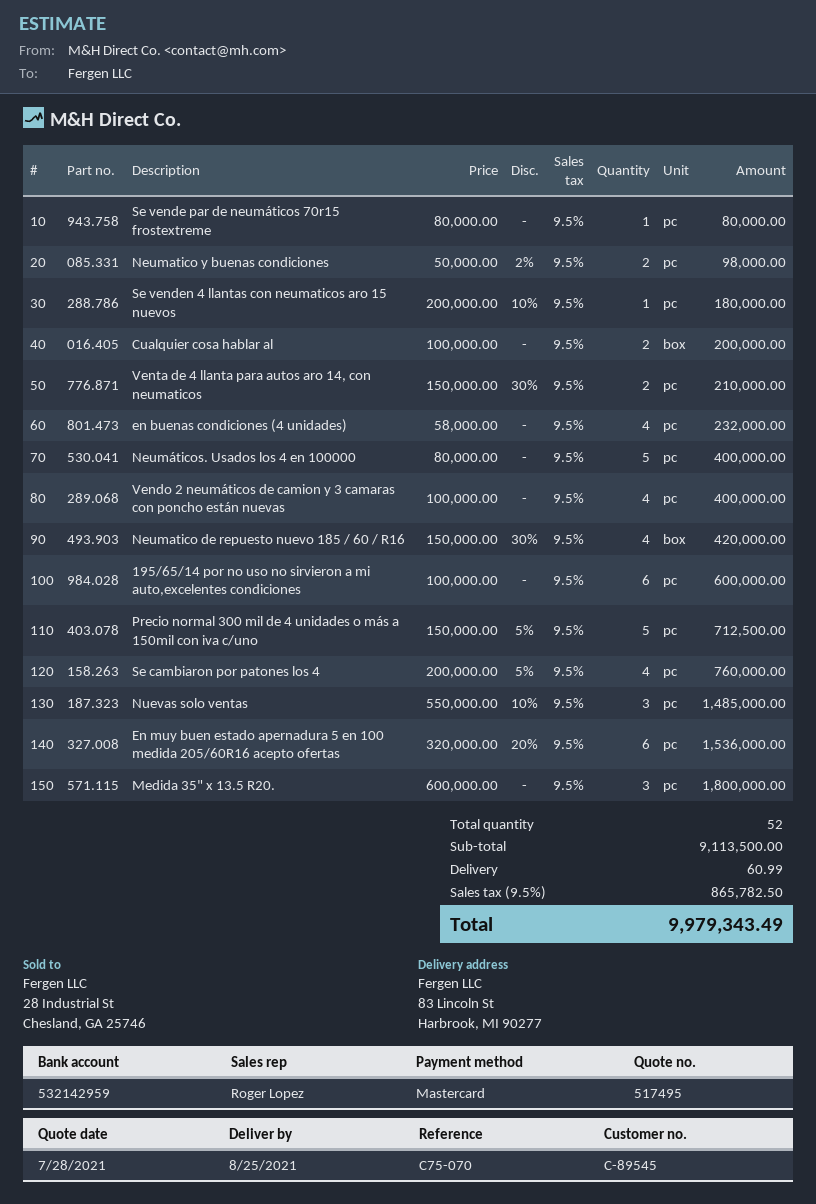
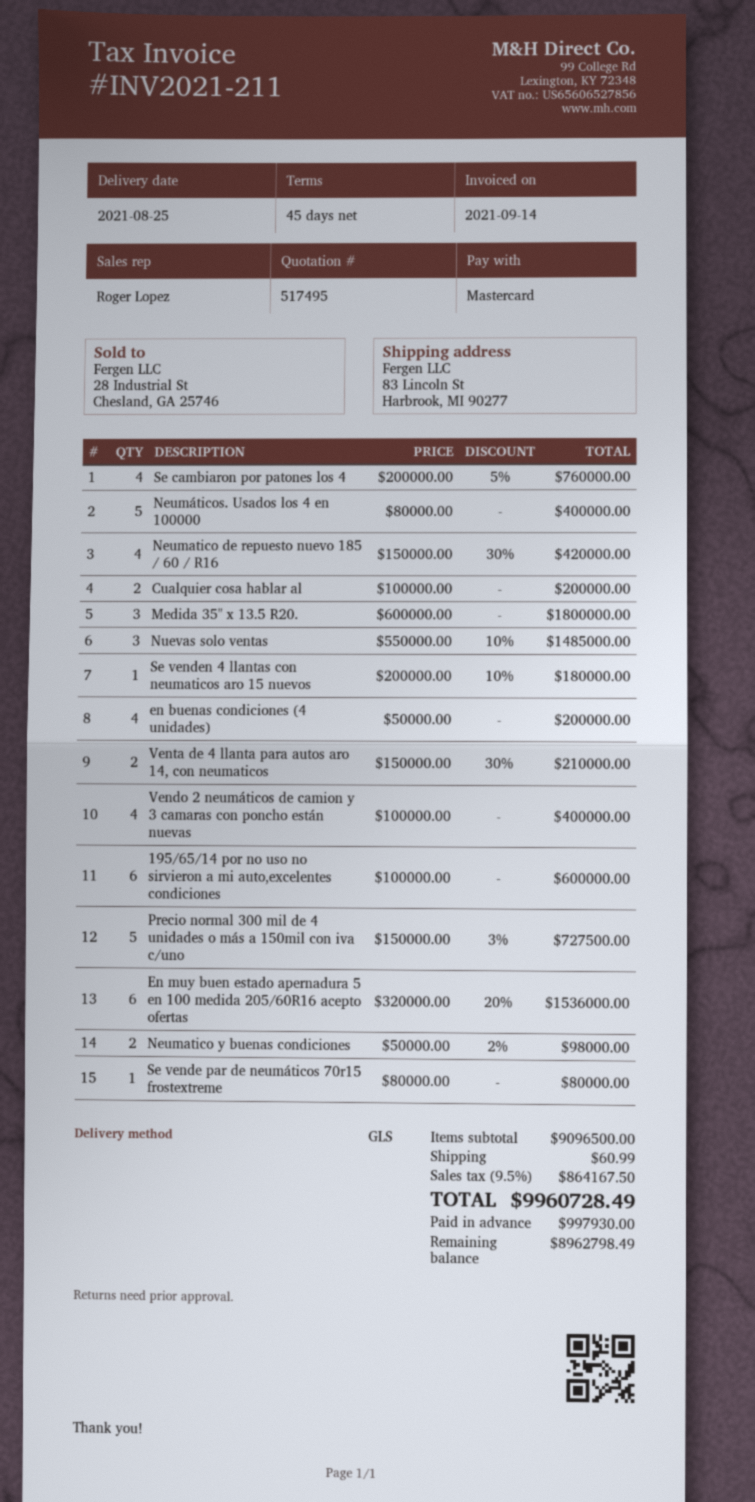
en buenas condiciones (4 unidades): 4 x 58000.00 = 232000.00 -> 4 x 50000.00 = 200000.00
Precio normal 300 mil de 4 unidades o más a 150mil con iva c/uno: 5 x 150000.00 - 5% = 712500.00 -> 5 x 150000.00 - 3% = 727500.00
subtotal: 9113500.00 -> 9096500.00
tax: 9.5% = 865782.50 -> 9.5% = 864167.50
total: 9979343.49 -> 9960728.49

